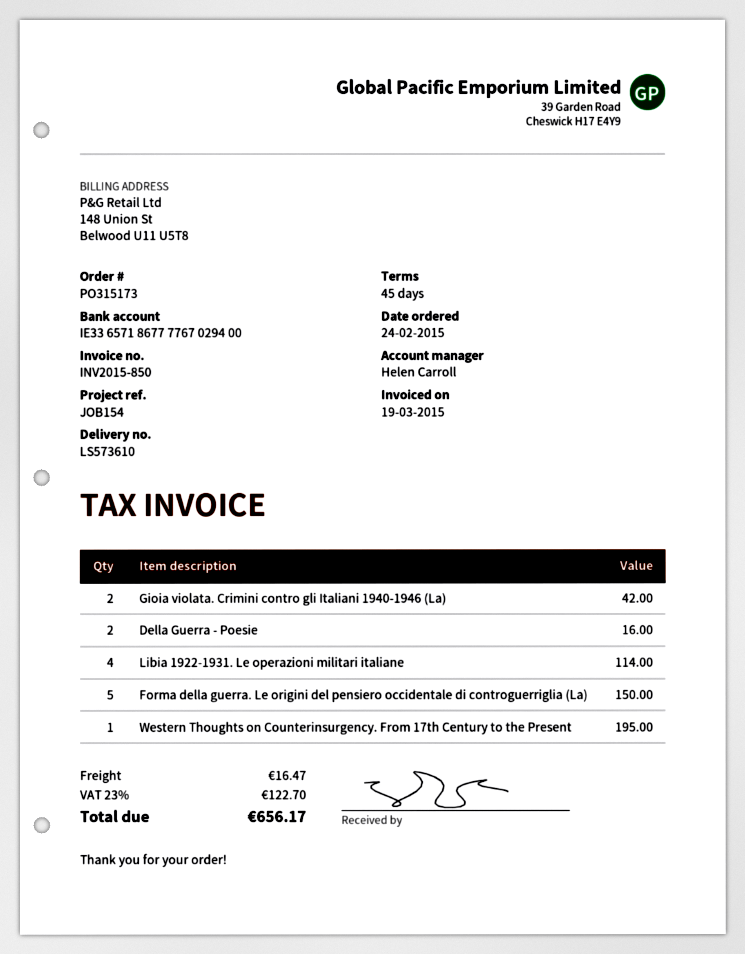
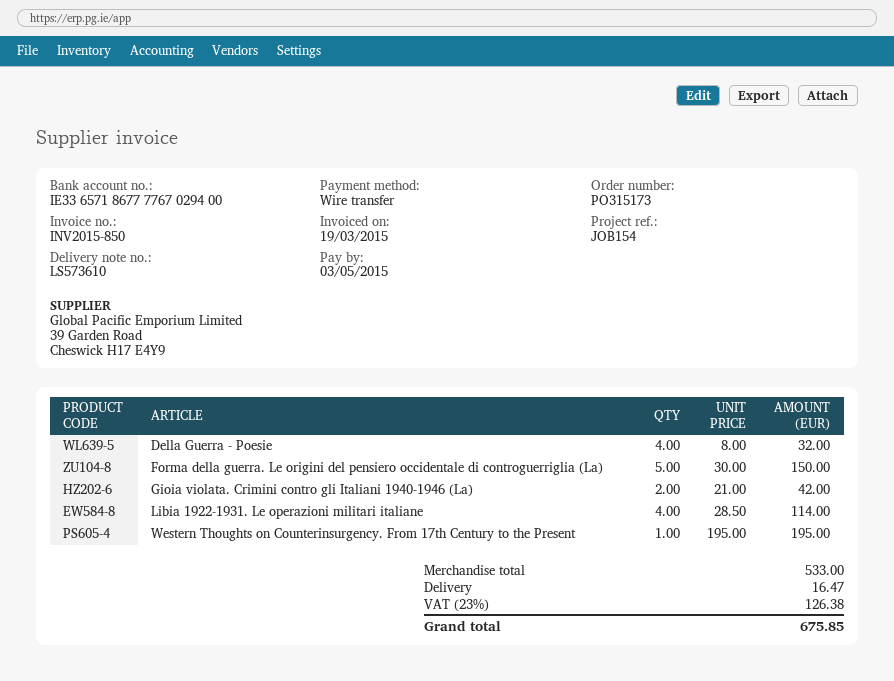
Della Guerra - Poesie: 2 for 16.00 -> 4 for 32.00
tax: 23% = 122.70 -> 23% = 126.38
total: 656.17 -> 675.85

